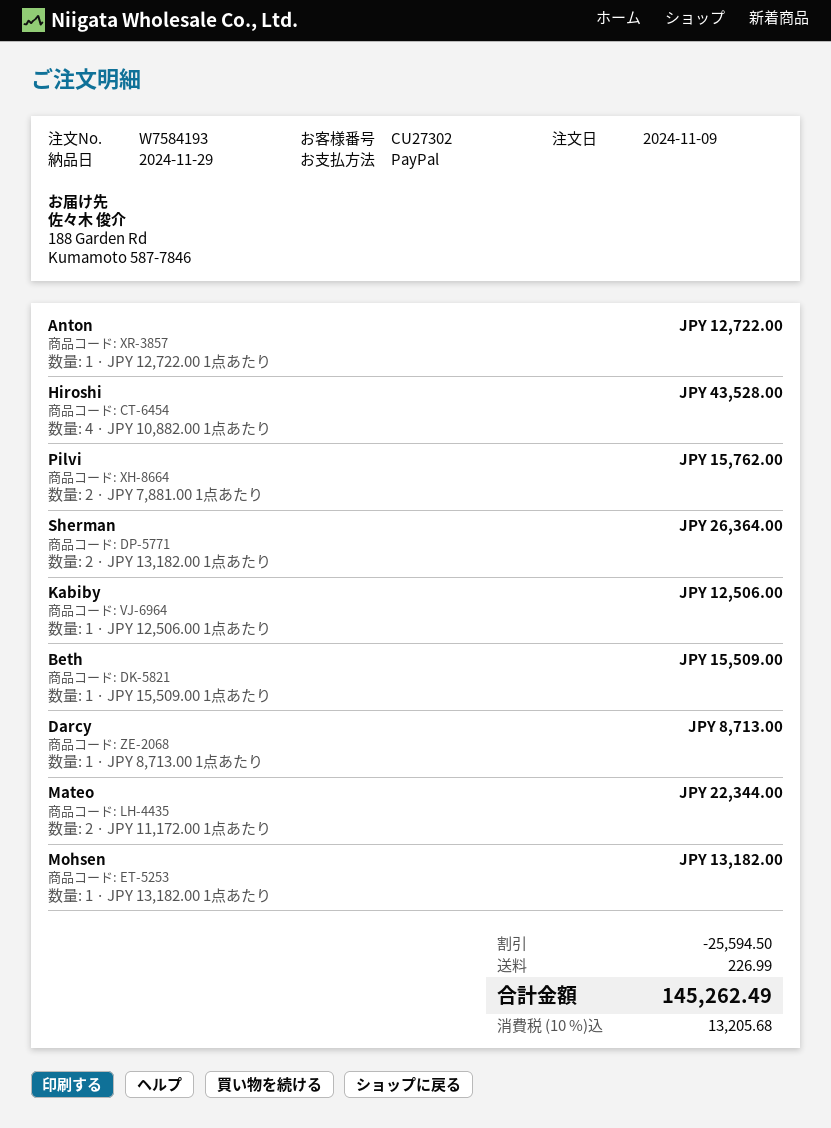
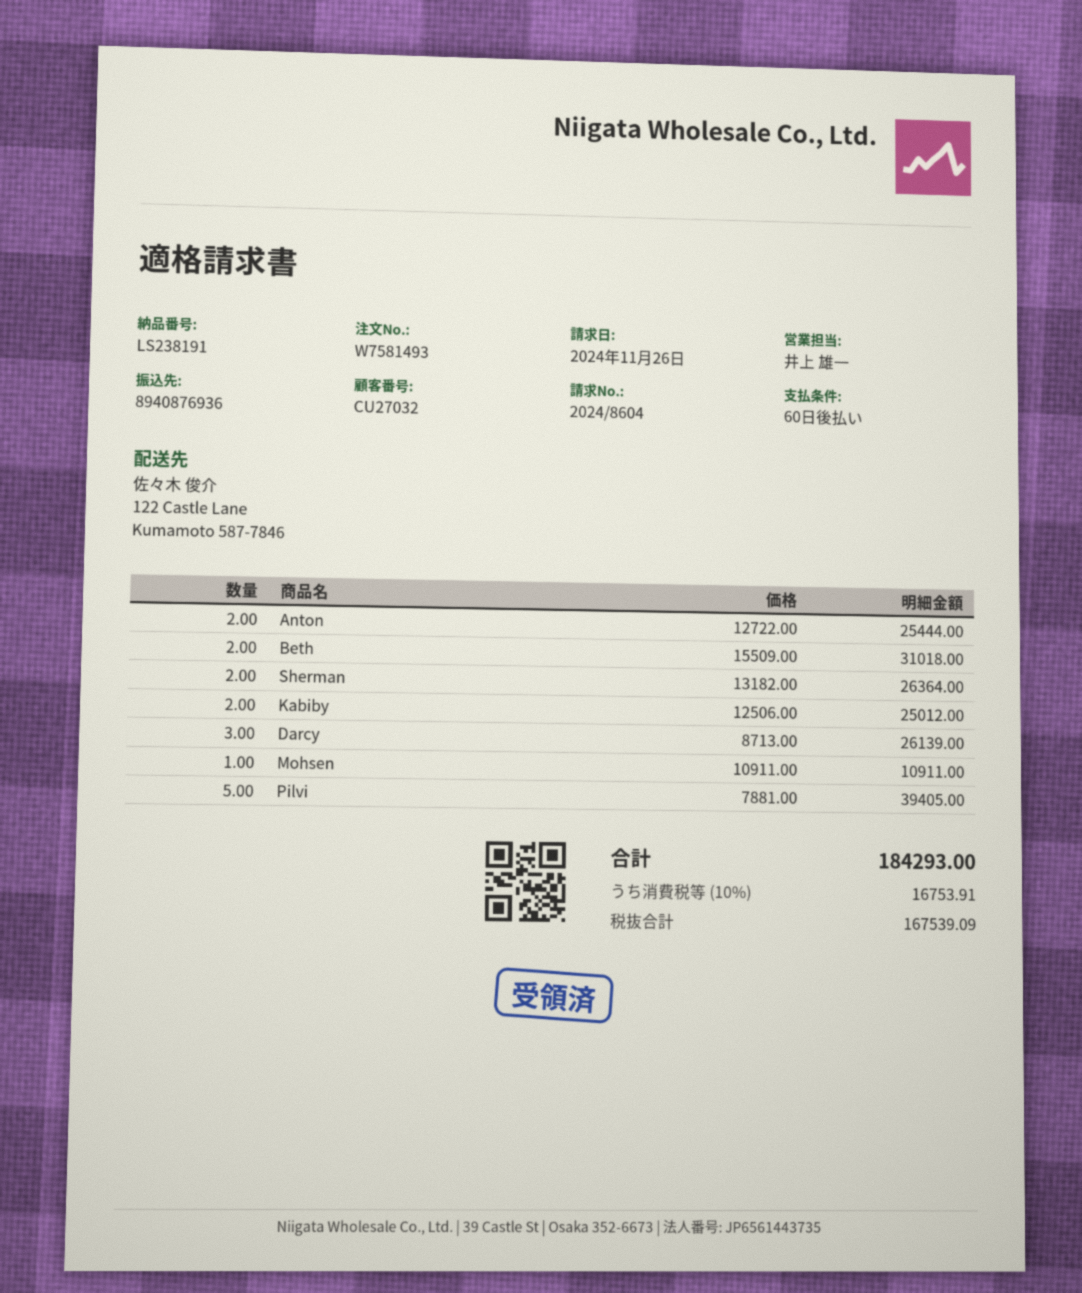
order number: W7584193 -> W7581493
customer number: CU27302 -> CU27032
ship to: 188 Garden Rd, Kumamoto 587-7846 -> 122 Castle Lane, Kumamoto 587-7846
Anton: 1 x 12722.00 = 12722.00 -> 2 x 12722.00 = 25444.00
Hiroshi: 4 x 10882.00 = 43528.00 -> none
Pilvi: 2 x 7881.00 = 15762.00 -> 5 x 7881.00 = 39405.00
Kabiby: 1 x 12506.00 = 12506.00 -> 2 x 12506.00 = 25012.00
Beth: 1 x 15509.00 = 15509.00 -> 2 x 15509.00 = 31018.00
Darcy: 1 x 8713.00 = 8713.00 -> 3 x 8713.00 = 26139.00
Mateo: 2 x 11172.00 = 22344.00 -> none
Mohsen: 1 x 13182.00 = 13182.00 -> 1 x 10911.00 = 10911.00
discount: 25594.50 -> none
shipping: 226.99 -> none
tax: 10% = 13205.68 -> 10% = 16753.91
total: 145262.49 -> 184293.00

